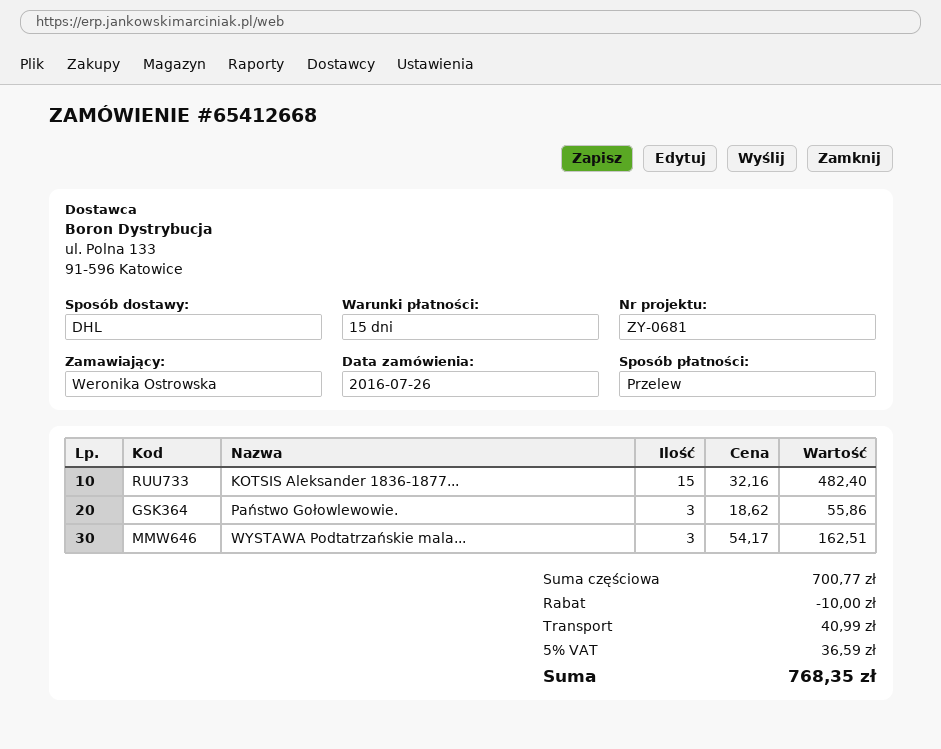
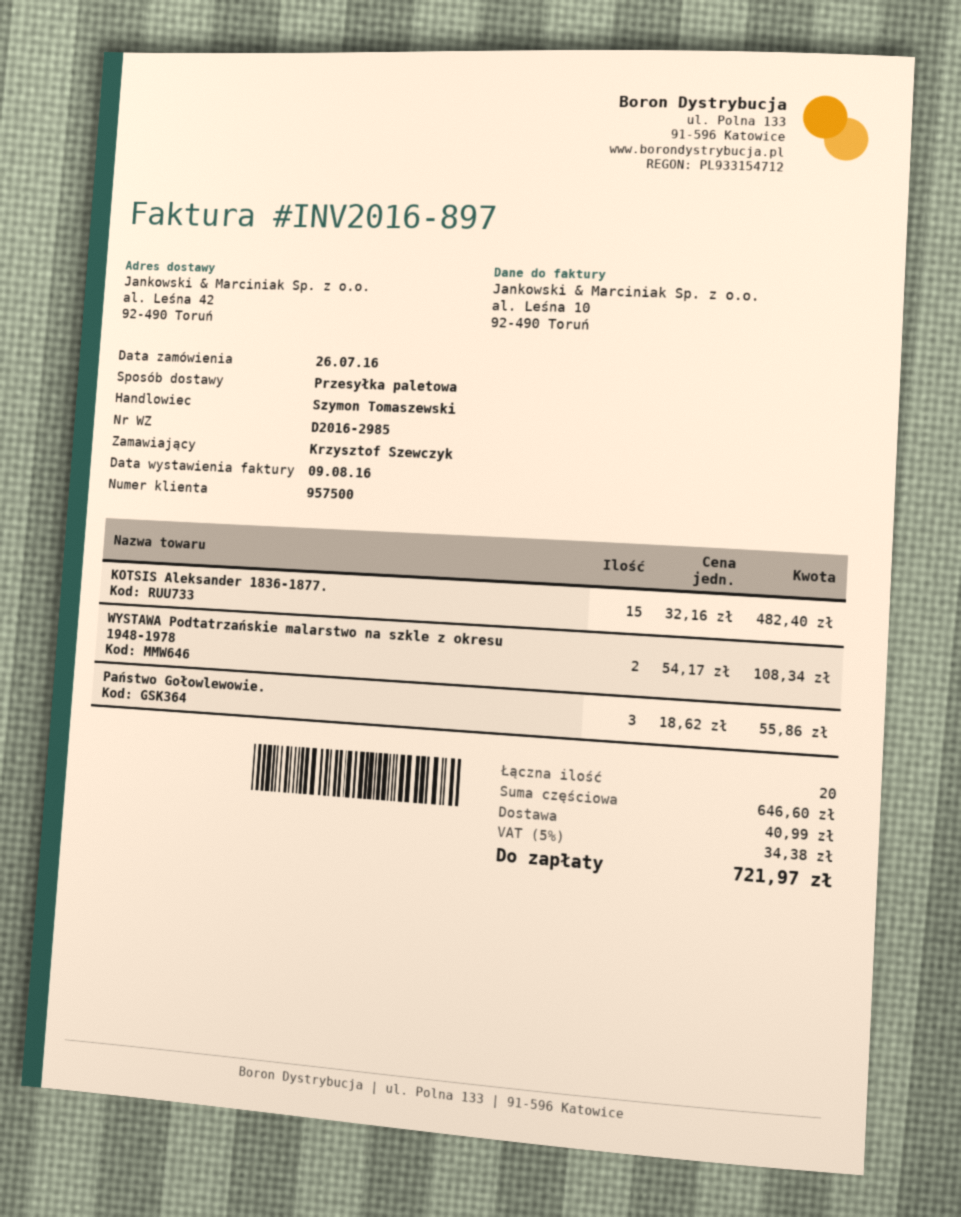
ordered by: Weronika Ostrowska -> Krzysztof Szewczyk
shipping method: DHL -> pallet freight
WYSTAWA Podtatrzańskie mala...: 3 x 54.17 = 162.51 -> 2 x 54.17 = 108.34
subtotal: 700.77 -> 646.60
discount: 10.00 -> none
tax: 5% = 36.59 -> 5% = 34.38
total: 768.35 -> 721.97

